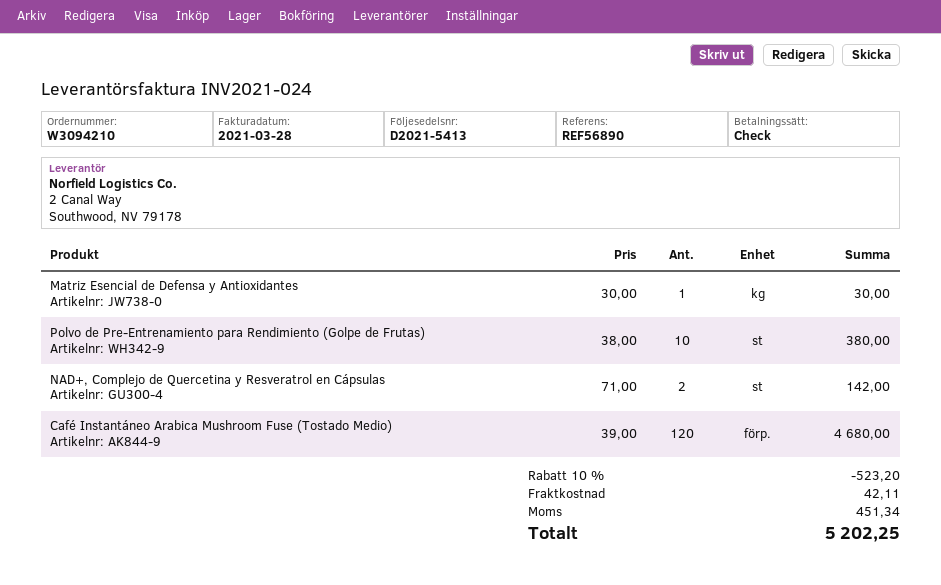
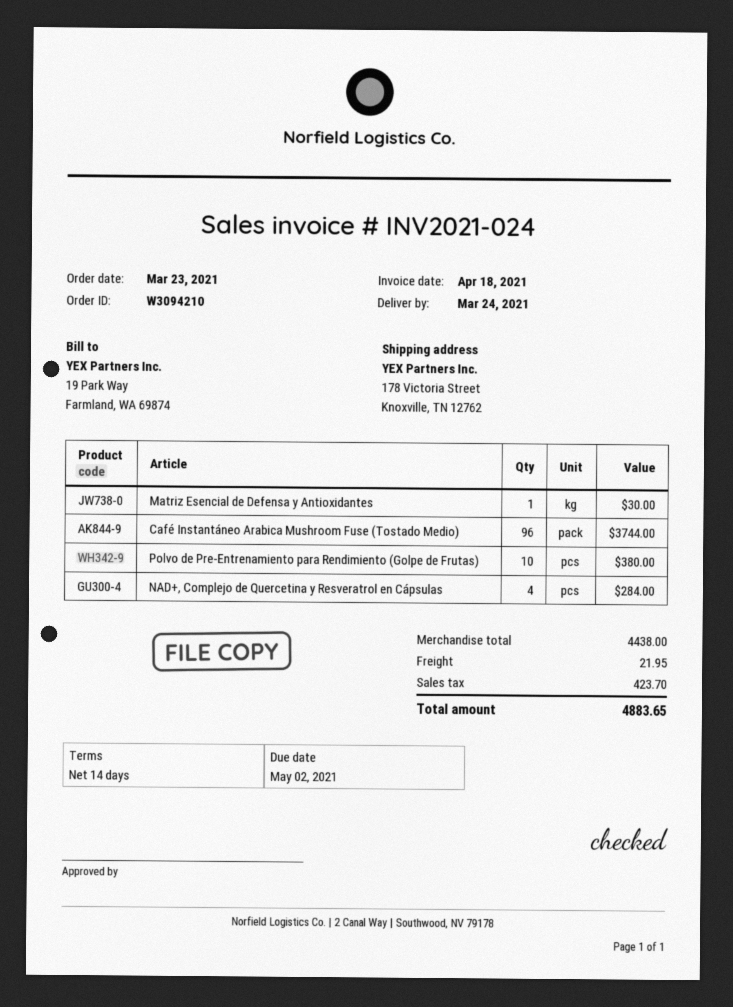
invoice date: 2021-03-28 -> 2021-04-18
NAD+, Complejo de Quercetina y Resveratrol en Cápsulas: 2 for 142.00 -> 4 for 284.00
Café Instantáneo Arabica Mushroom Fuse (Tostado Medio): 120 for 4680.00 -> 96 for 3744.00
discount: 10% = 523.20 -> none
shipping: 42.11 -> 21.95
tax: 451.34 -> 423.70
total: 5202.25 -> 4883.65

